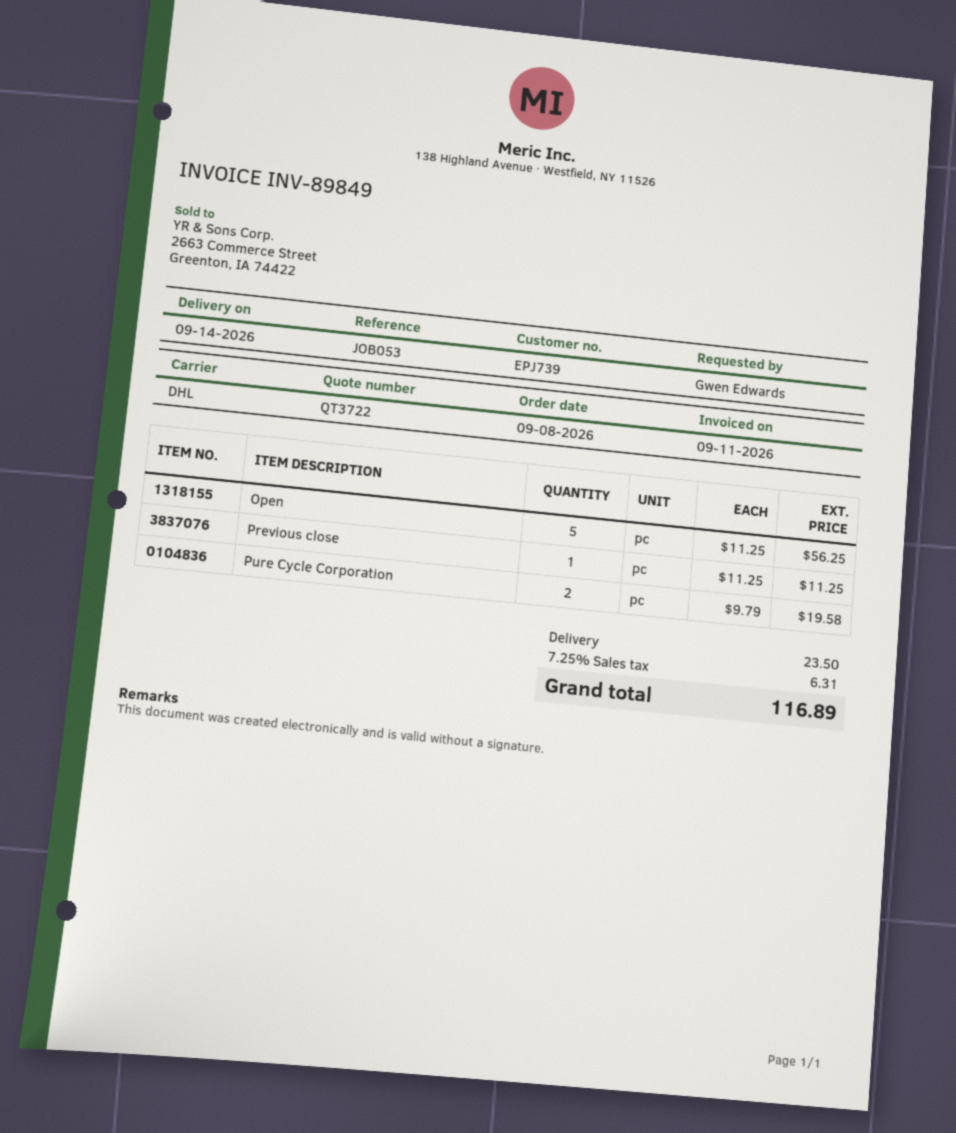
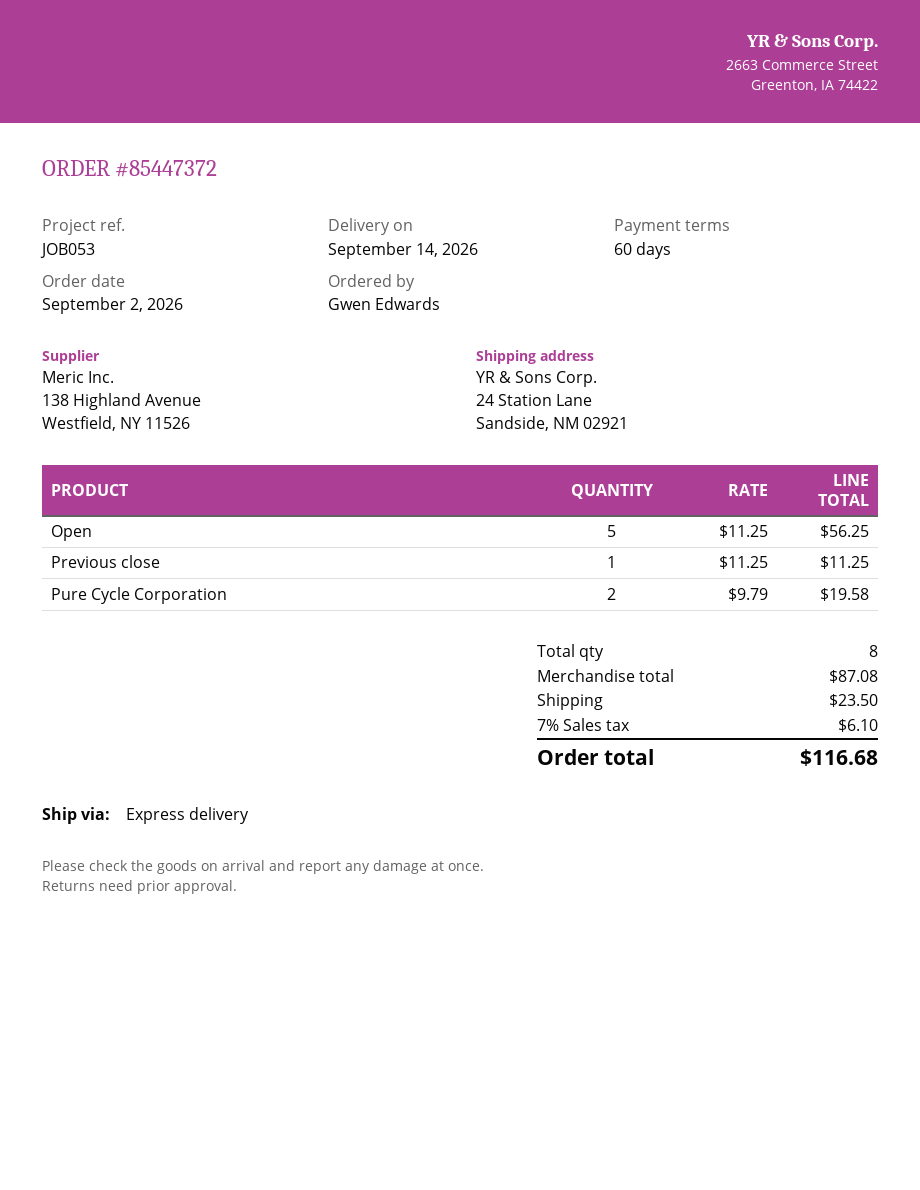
order date: 2026-09-08 -> 2026-09-02
shipping method: DHL -> express
tax: 7.25% = 6.31 -> 7% = 6.10
total: 116.89 -> 116.68

